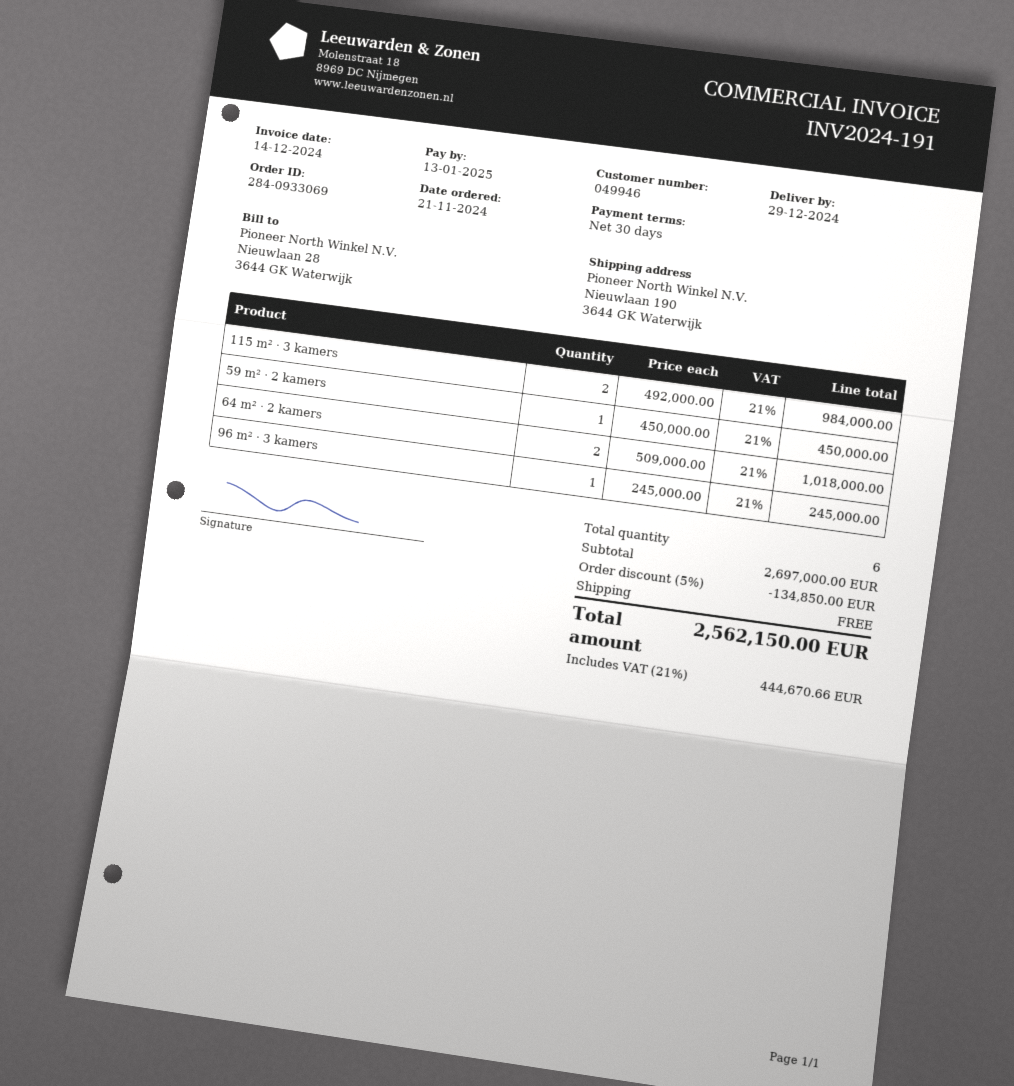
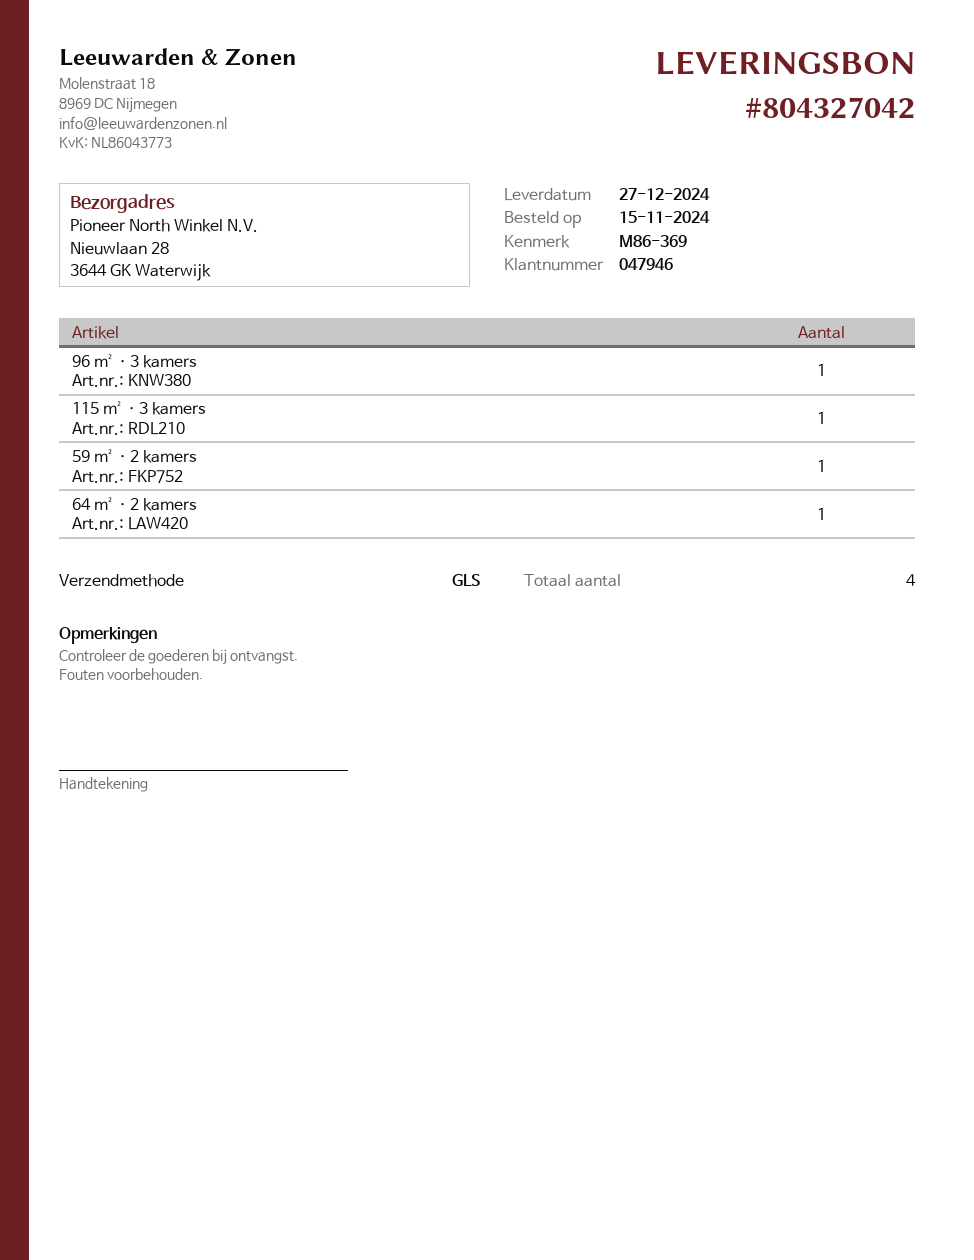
order date: 2024-11-21 -> 2024-11-15
delivery date: 2024-12-29 -> 2024-12-27
customer number: 049946 -> 047946
ship to: Nieuwlaan 190, 3644 GK Waterwijk -> Nieuwlaan 28, 3644 GK Waterwijk
115 m² · 3 kamers: 2 -> 1
64 m² · 2 kamers: 2 -> 1
total quantity: 6 -> 4

